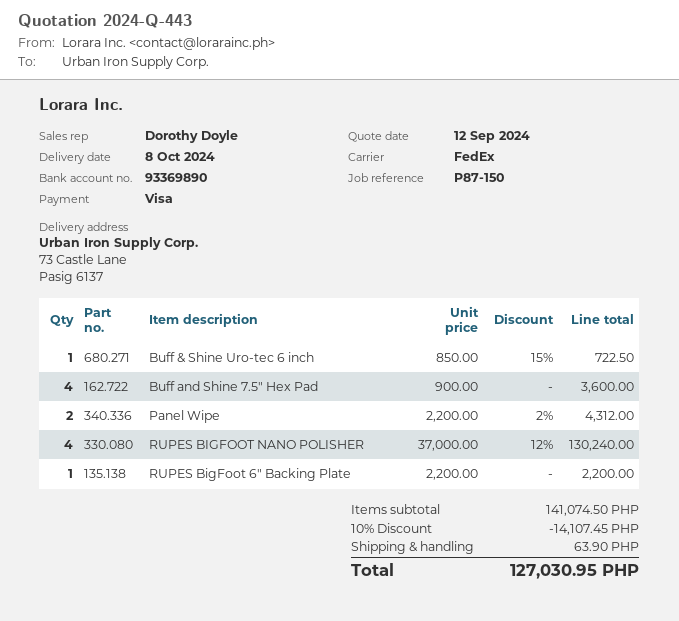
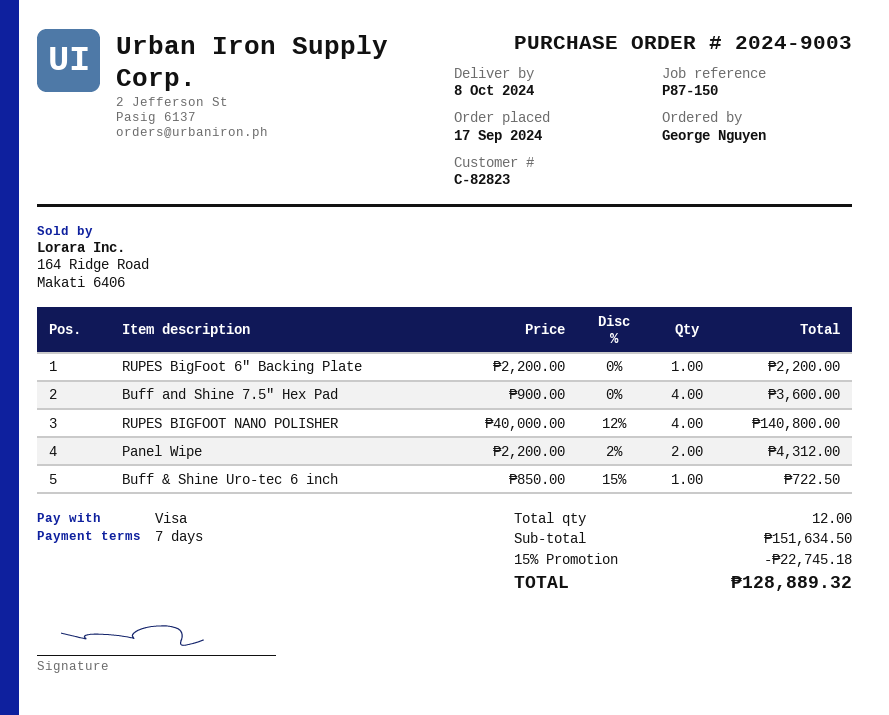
RUPES BIGFOOT NANO POLISHER: 4 x 37000.00 - 12% = 130240.00 -> 4 x 40000.00 - 12% = 140800.00
subtotal: 141074.50 -> 151634.50
discount: 10% = 14107.45 -> 15% = 22745.18
shipping: 63.90 -> none
total: 127030.95 -> 128889.32

